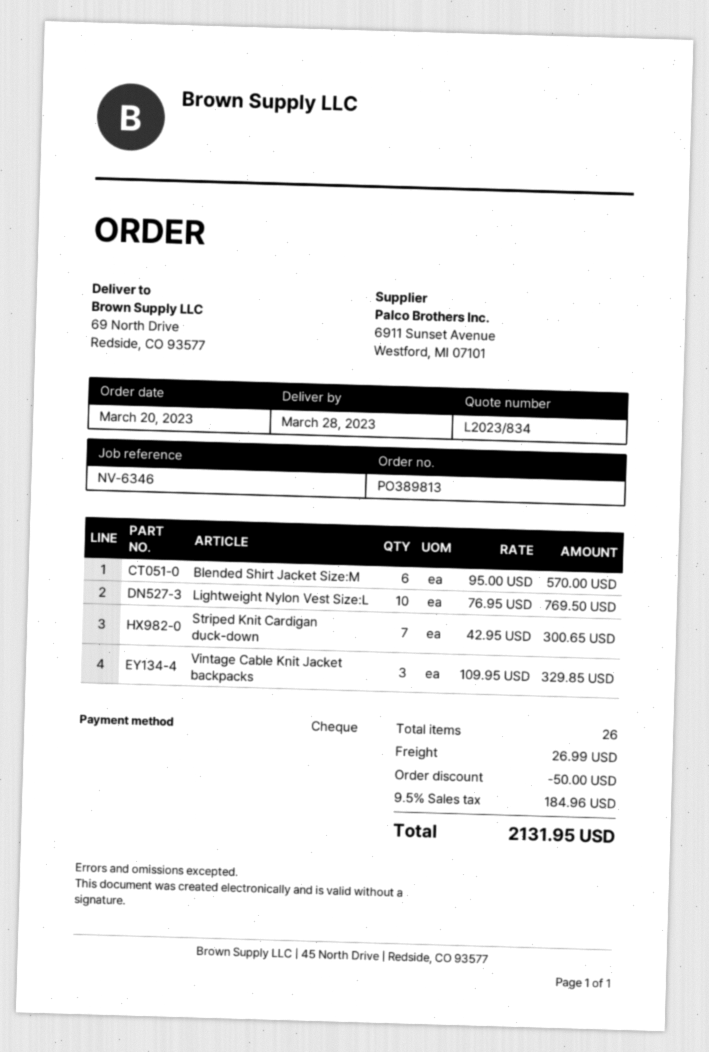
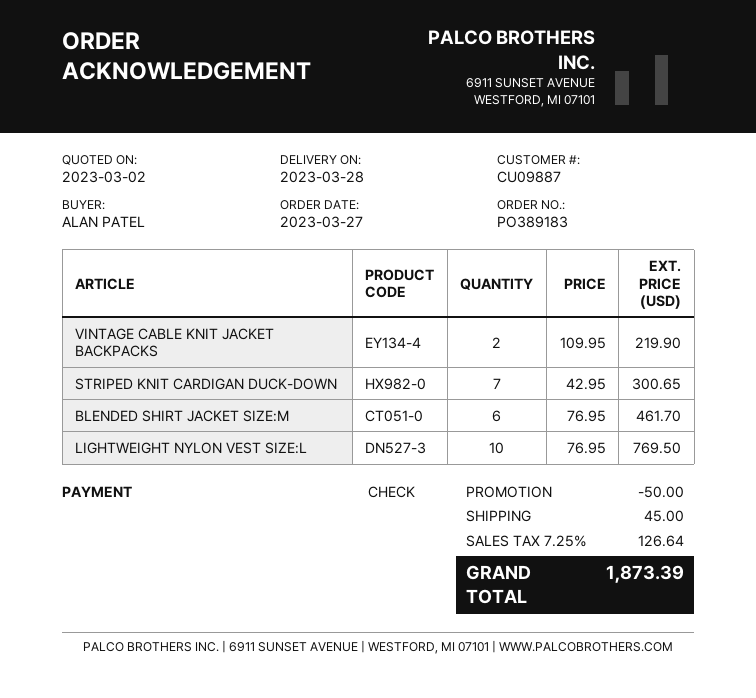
order number: PO389813 -> PO389183
order date: 2023-03-20 -> 2023-03-27
Blended Shirt Jacket Size:M: 6 x 95.00 = 570.00 -> 6 x 76.95 = 461.70
Vintage Cable Knit Jacket backpacks: 3 x 109.95 = 329.85 -> 2 x 109.95 = 219.90
shipping: 26.99 -> 45.00
tax: 9.5% = 184.96 -> 7.25% = 126.64
total: 2131.95 -> 1873.39

